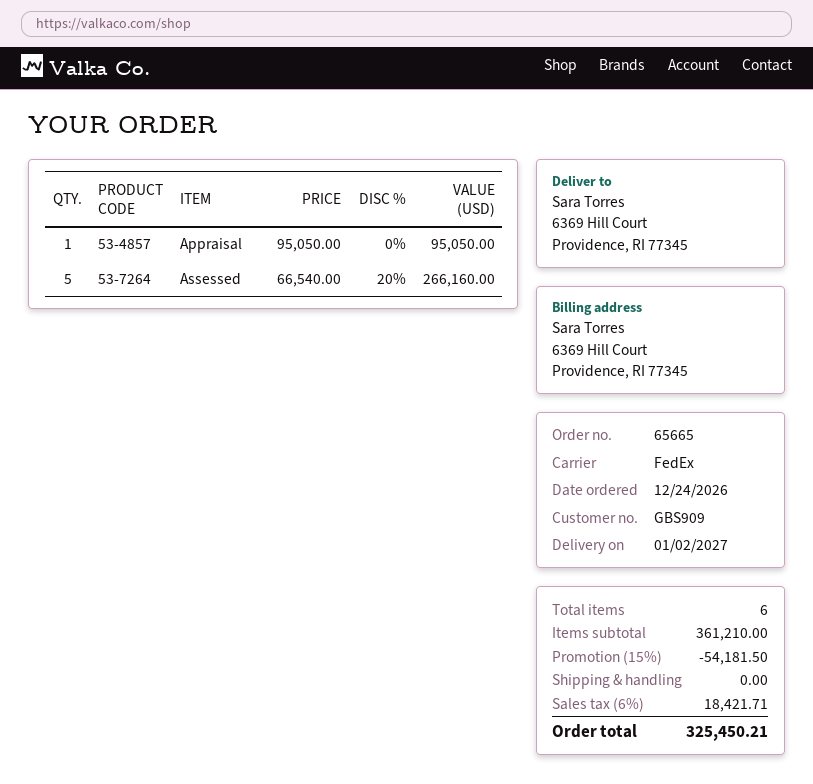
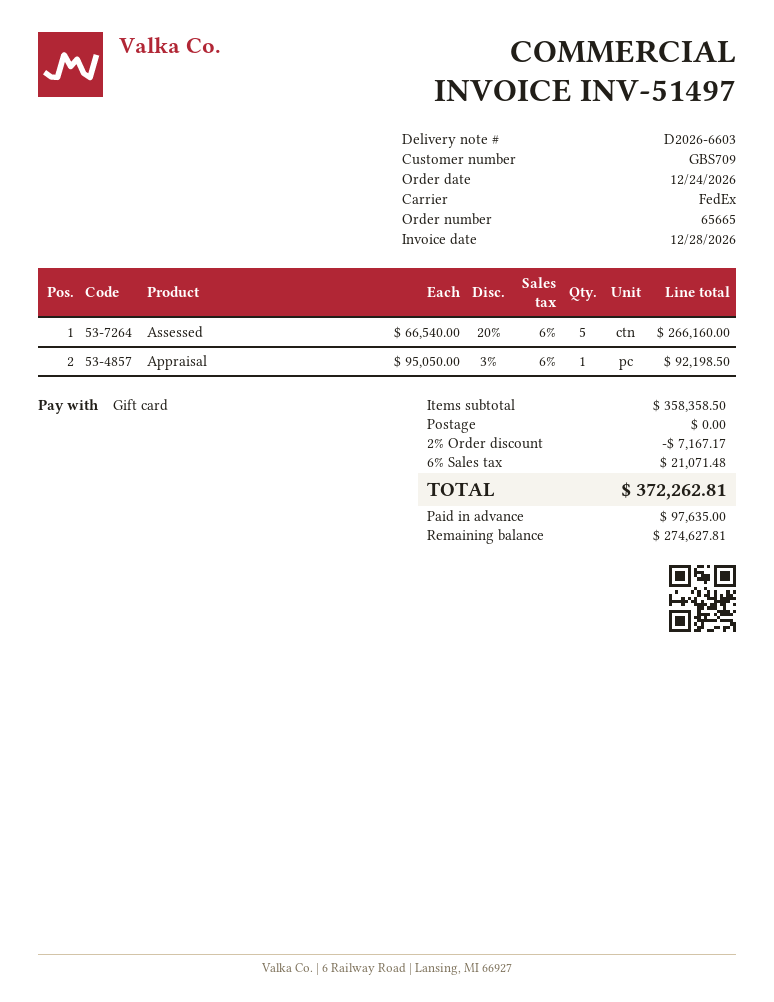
customer number: GBS909 -> GBS709
Appraisal: 1 x 95050.00 = 95050.00 -> 1 x 95050.00 - 3% = 92198.50
subtotal: 361210.00 -> 358358.50
discount: 15% = 54181.50 -> 2% = 7167.17
tax: 6% = 18421.71 -> 6% = 21071.48
total: 325450.21 -> 372262.81

